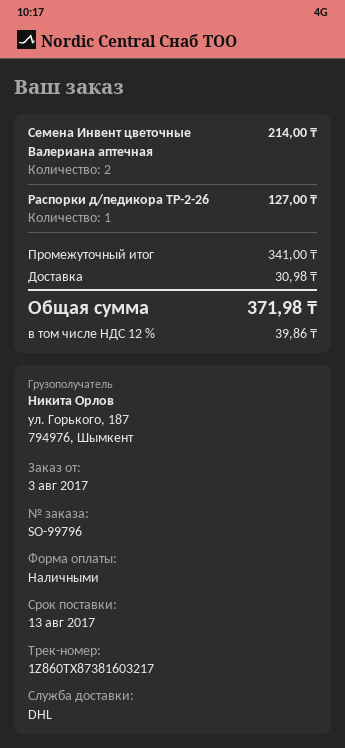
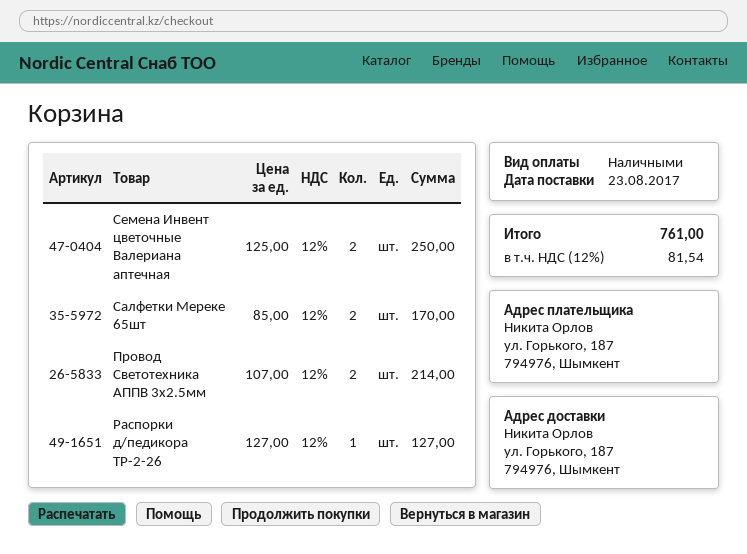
delivery date: 2017-08-13 -> 2017-08-23
Семена Инвент цветочные Валериана аптечная: 2 for 214.00 -> 2 for 250.00
Салфетки Мереке 65шт: none -> 2 for 170.00
Провод Светотехника АППВ 3x2.5мм: none -> 2 for 214.00
shipping: 30.98 -> none
tax: 12% = 39.86 -> 12% = 81.54
total: 371.98 -> 761.00

